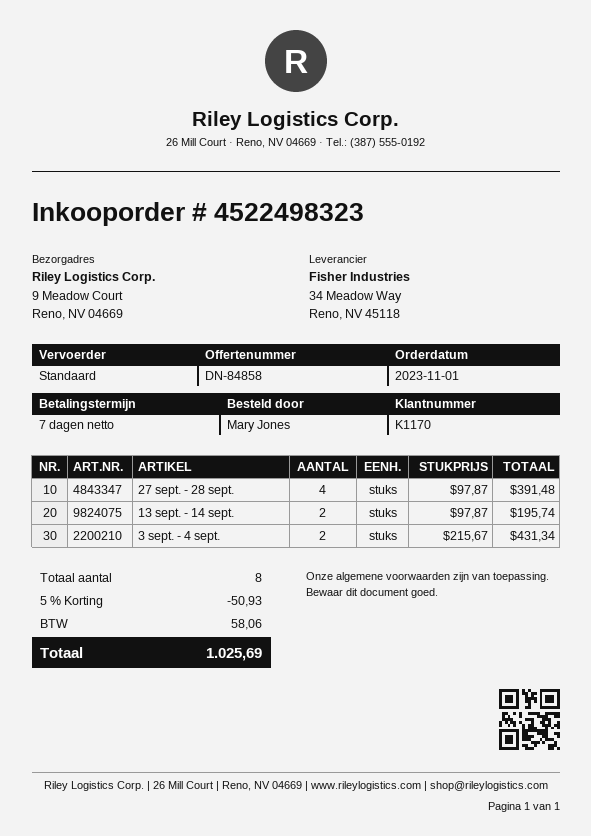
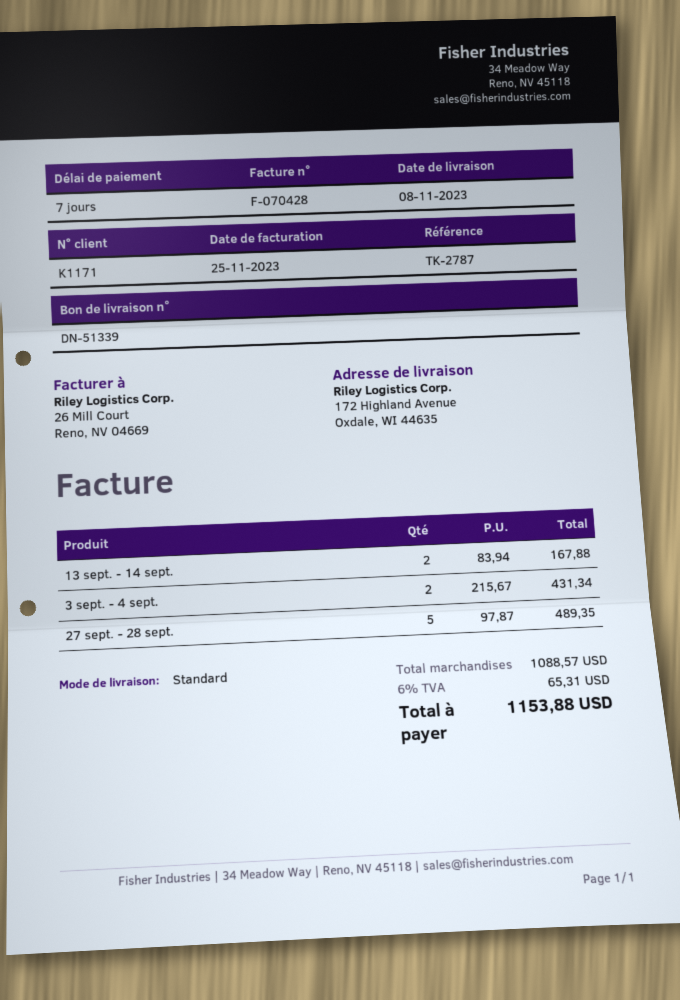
customer number: K1170 -> K1171
ship to: 9 Meadow Court, Reno, NV 04669 -> 172 Highland Avenue, Oxdale, WI 44635
27 sept. - 28 sept.: 4 x 97.87 = 391.48 -> 5 x 97.87 = 489.35
13 sept. - 14 sept.: 2 x 97.87 = 195.74 -> 2 x 83.94 = 167.88
discount: 5% = 50.93 -> none
tax: 58.06 -> 65.31
total: 1025.69 -> 1153.88

